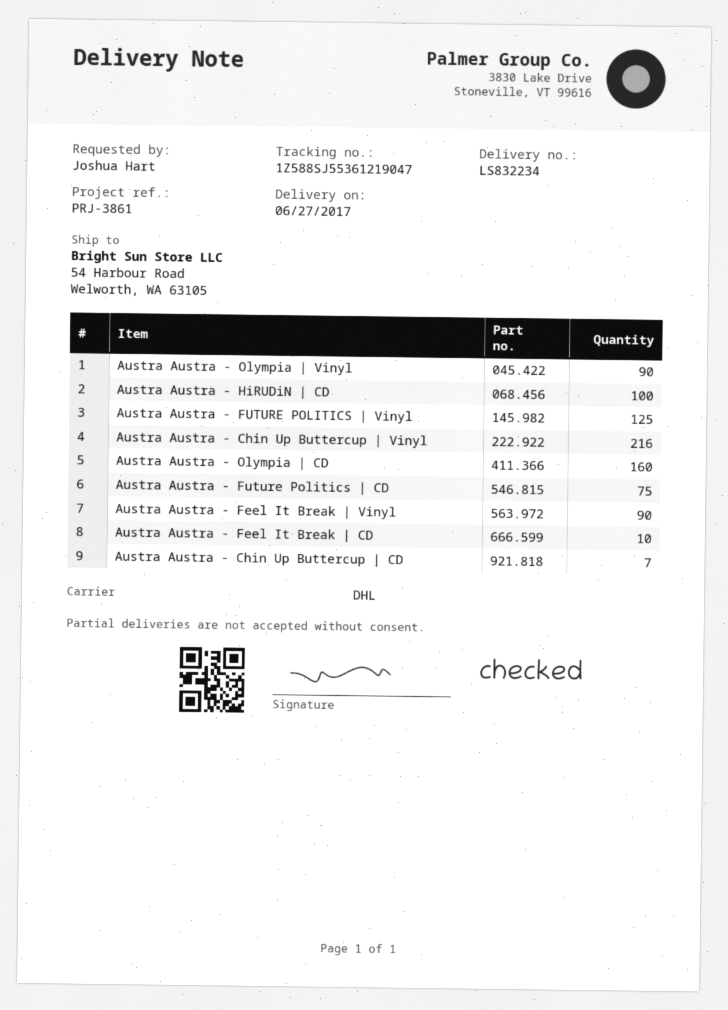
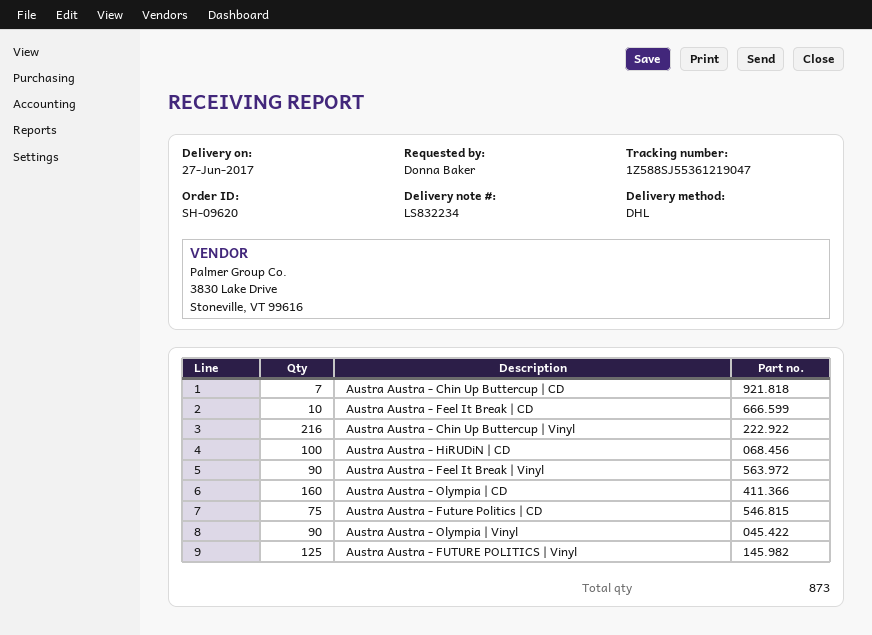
ordered by: Joshua Hart -> Donna Baker

